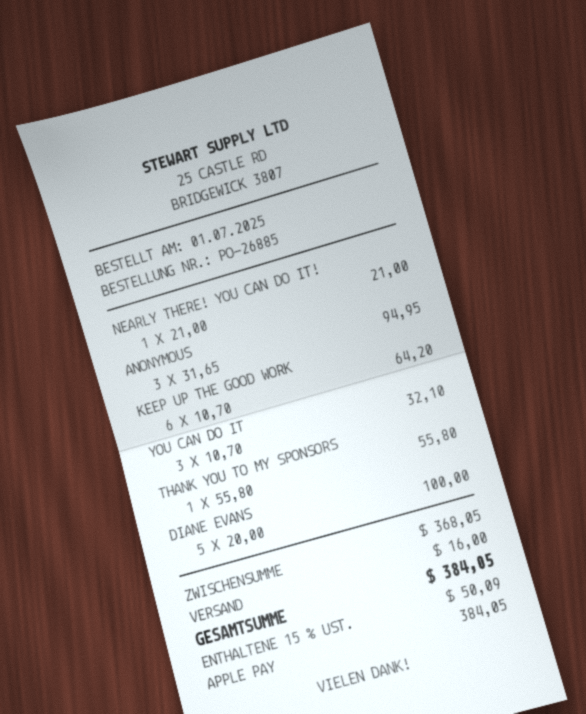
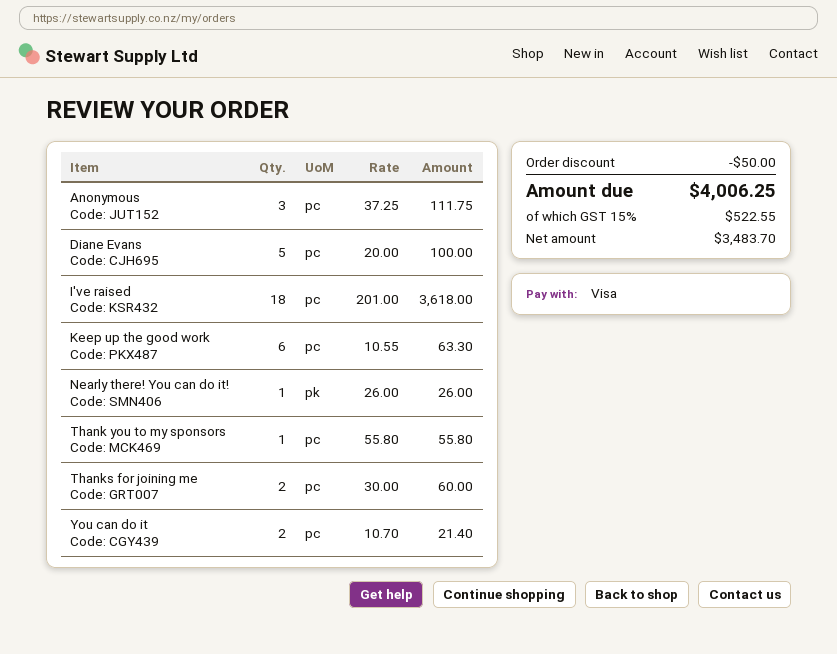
payment method: Apple Pay -> Visa
NEARLY THERE! YOU CAN DO IT!: 1 x 21.00 = 21.00 -> 1 x 26.00 = 26.00
ANONYMOUS: 3 x 31.65 = 94.95 -> 3 x 37.25 = 111.75
KEEP UP THE GOOD WORK: 6 x 10.70 = 64.20 -> 6 x 10.55 = 63.30
YOU CAN DO IT: 3 x 10.70 = 32.10 -> 2 x 10.70 = 21.40
I've raised: none -> 18 x 201.00 = 3618.00
Thanks for joining me: none -> 2 x 30.00 = 60.00
discount: none -> 50.00
shipping: 16.00 -> none
tax: 15% = 50.09 -> 15% = 522.55
total: 384.05 -> 4006.25

